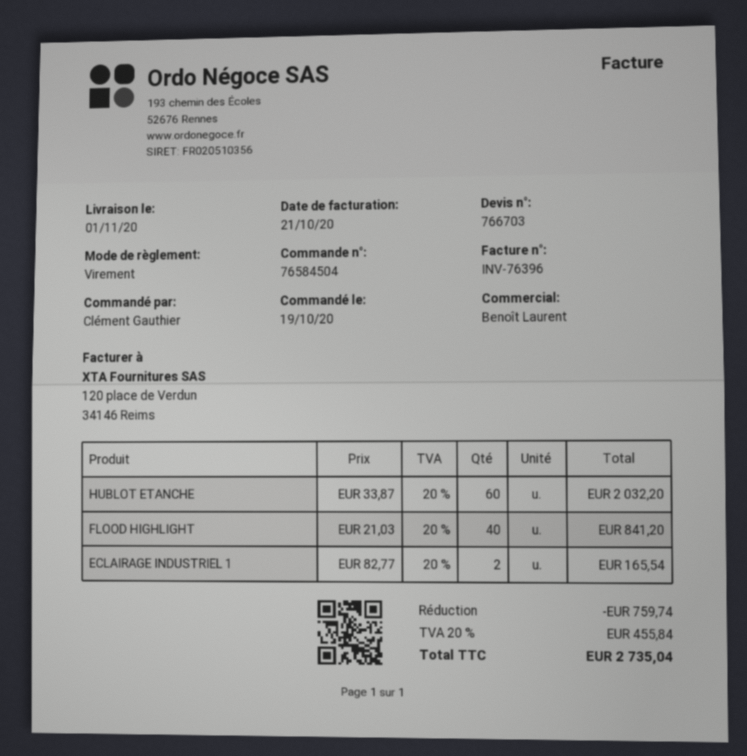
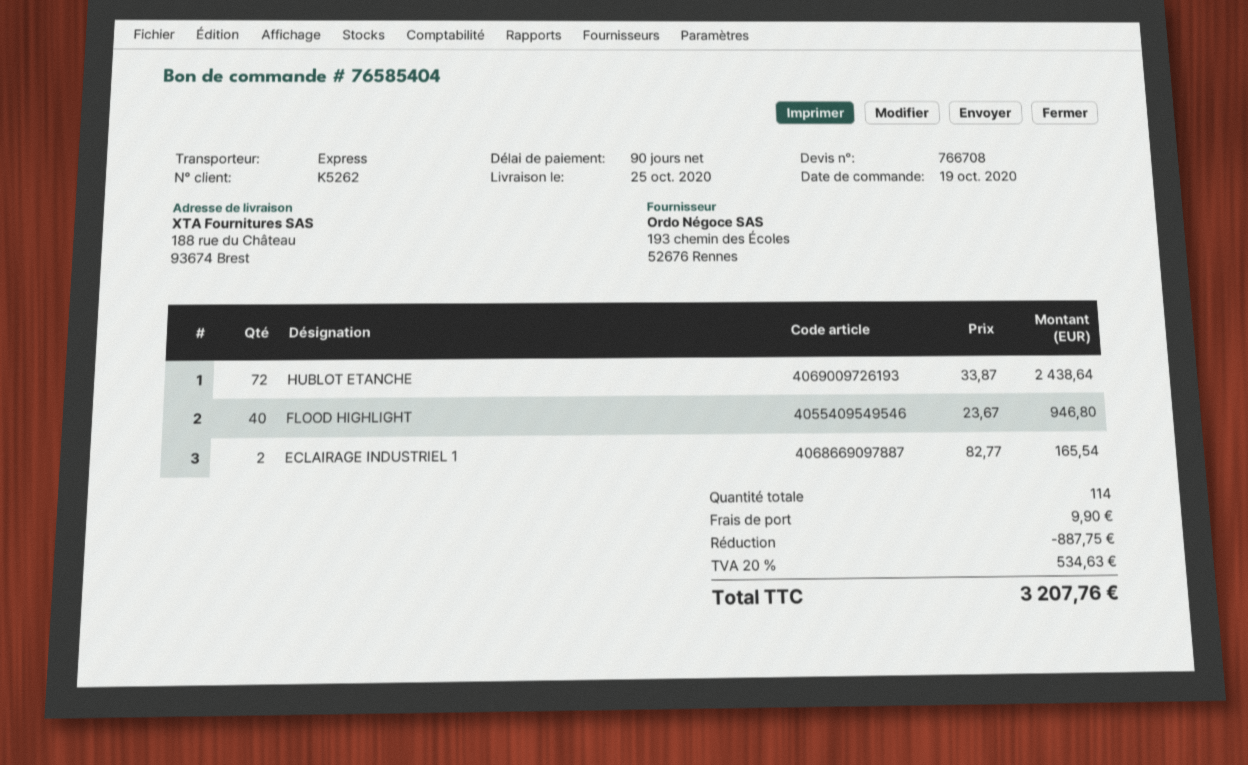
quote number: 766703 -> 766708
order number: 76584504 -> 76585404
delivery date: 2020-11-01 -> 2020-10-25
HUBLOT ETANCHE: 60 x 33.87 = 2032.20 -> 72 x 33.87 = 2438.64
FLOOD HIGHLIGHT: 40 x 21.03 = 841.20 -> 40 x 23.67 = 946.80
discount: 759.74 -> 887.75
shipping: none -> 9.90
tax: 20% = 455.84 -> 20% = 534.63
total: 2735.04 -> 3207.76

